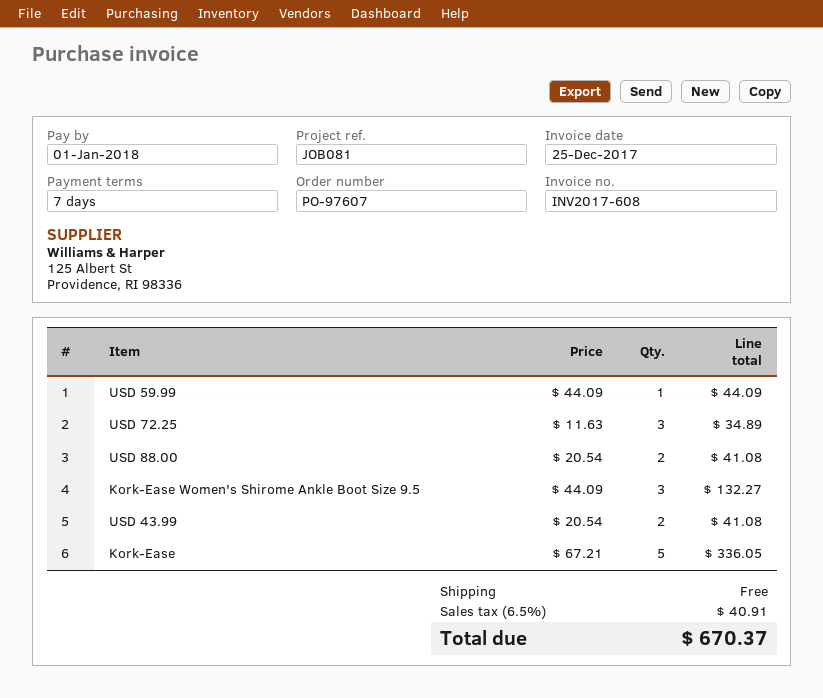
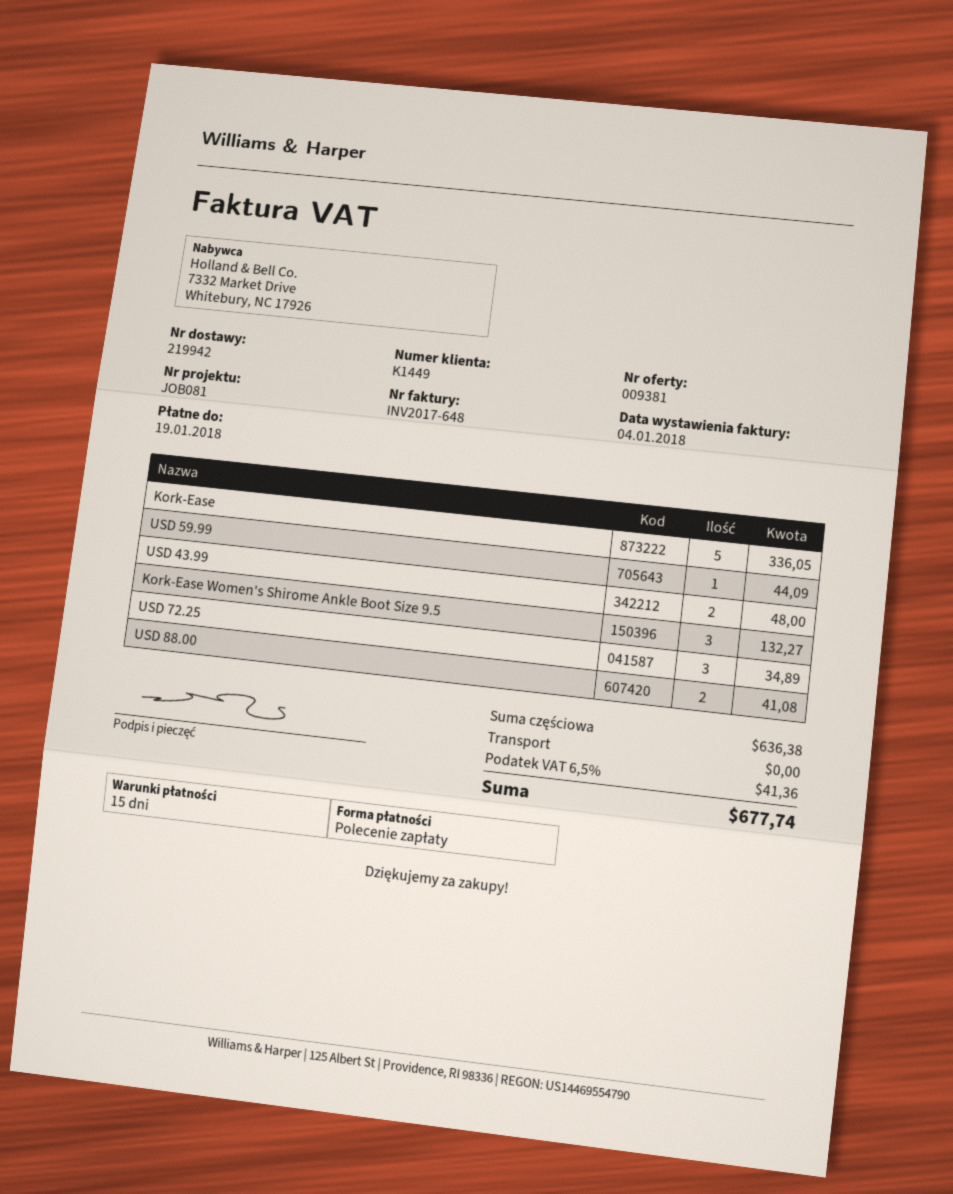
invoice number: INV2017-608 -> INV2017-648
invoice date: 2017-12-25 -> 2018-01-04
payment terms: 7 days -> 15 days
due date: 2018-01-01 -> 2018-01-19
USD 43.99: 2 for 41.08 -> 2 for 48.00
tax: 6.5% = 40.91 -> 6.5% = 41.36
total: 670.37 -> 677.74

